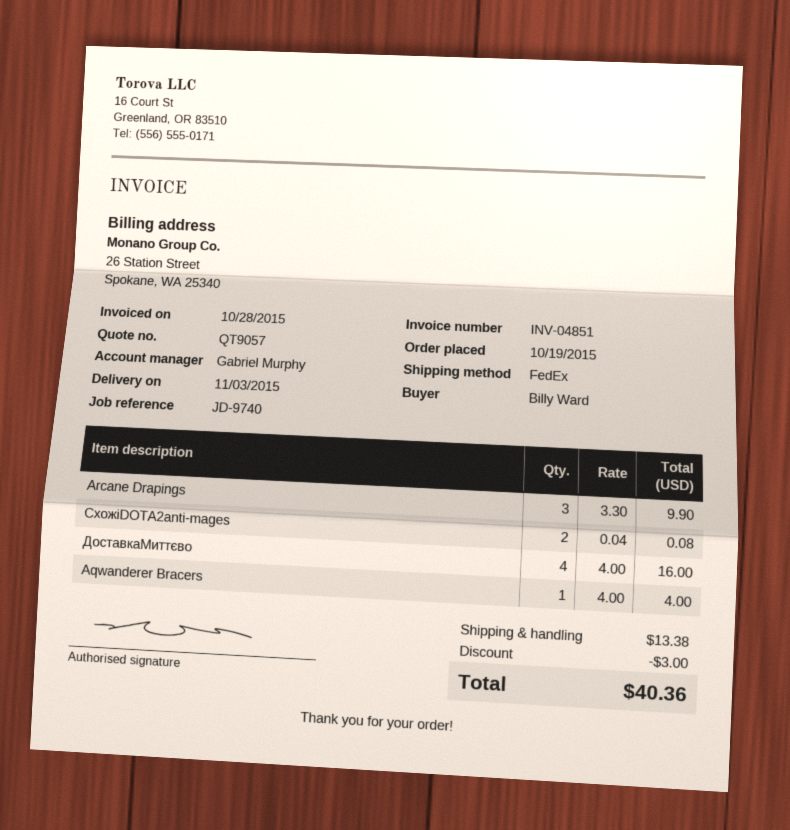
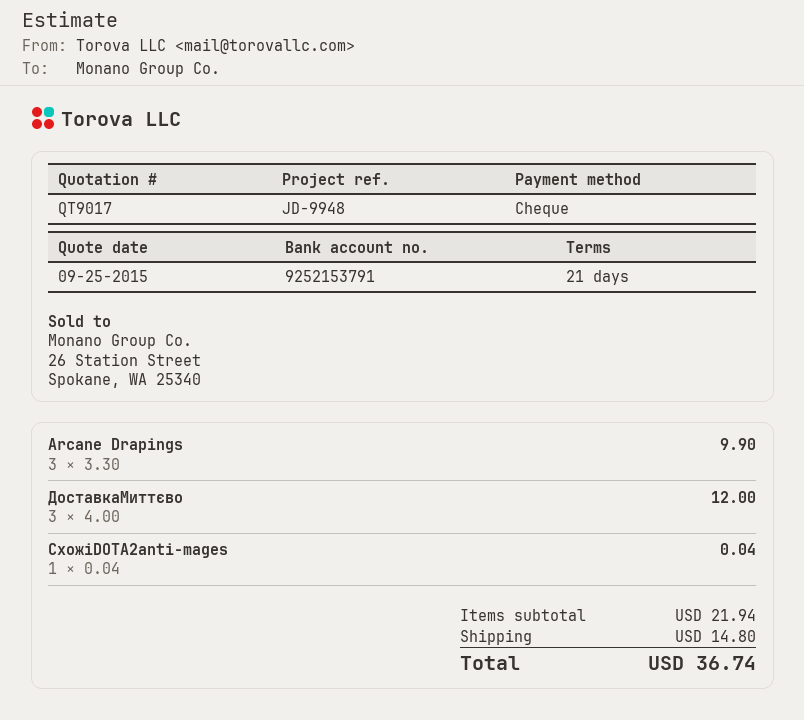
quote number: QT9057 -> QT9017
reference: JD-9740 -> JD-9948
СхожіDOTA2anti-mages: 2 x 0.04 = 0.08 -> 1 x 0.04 = 0.04
ДоставкаМиттєво: 4 x 4.00 = 16.00 -> 3 x 4.00 = 12.00
Aqwanderer Bracers: 1 x 4.00 = 4.00 -> none
discount: 3.00 -> none
shipping: 13.38 -> 14.80
total: 40.36 -> 36.74

